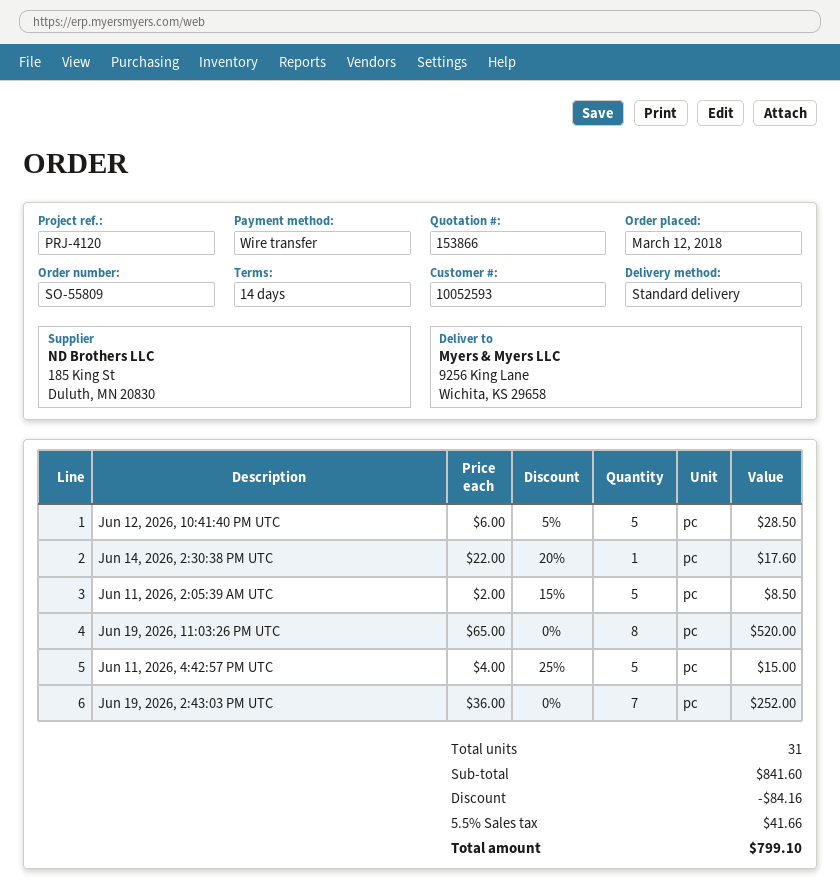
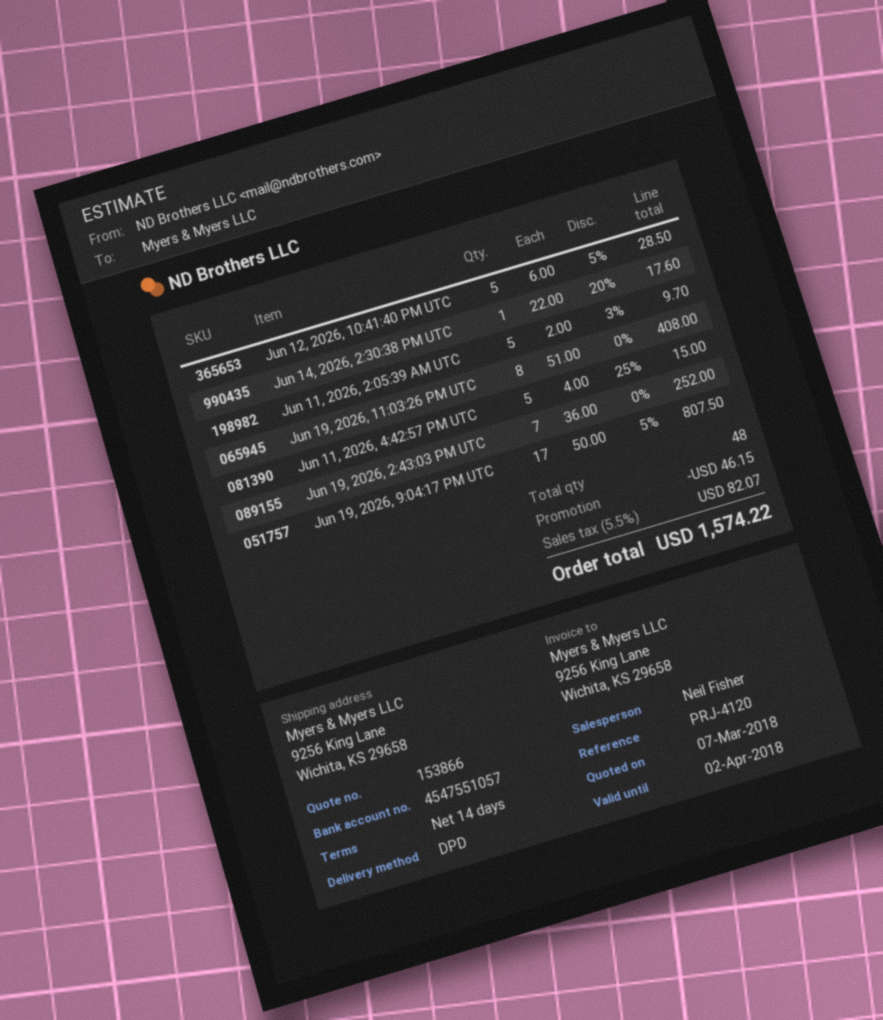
shipping method: standard -> DPD
Jun 11, 2026, 2:05:39 AM UTC: 5 x 2.00 - 15% = 8.50 -> 5 x 2.00 - 3% = 9.70
Jun 19, 2026, 11:03:26 PM UTC: 8 x 65.00 = 520.00 -> 8 x 51.00 = 408.00
Jun 19, 2026, 9:04:17 PM UTC: none -> 17 x 50.00 - 5% = 807.50
total quantity: 31 -> 48
discount: 84.16 -> 46.15
tax: 5.5% = 41.66 -> 5.5% = 82.07
total: 799.10 -> 1574.22

